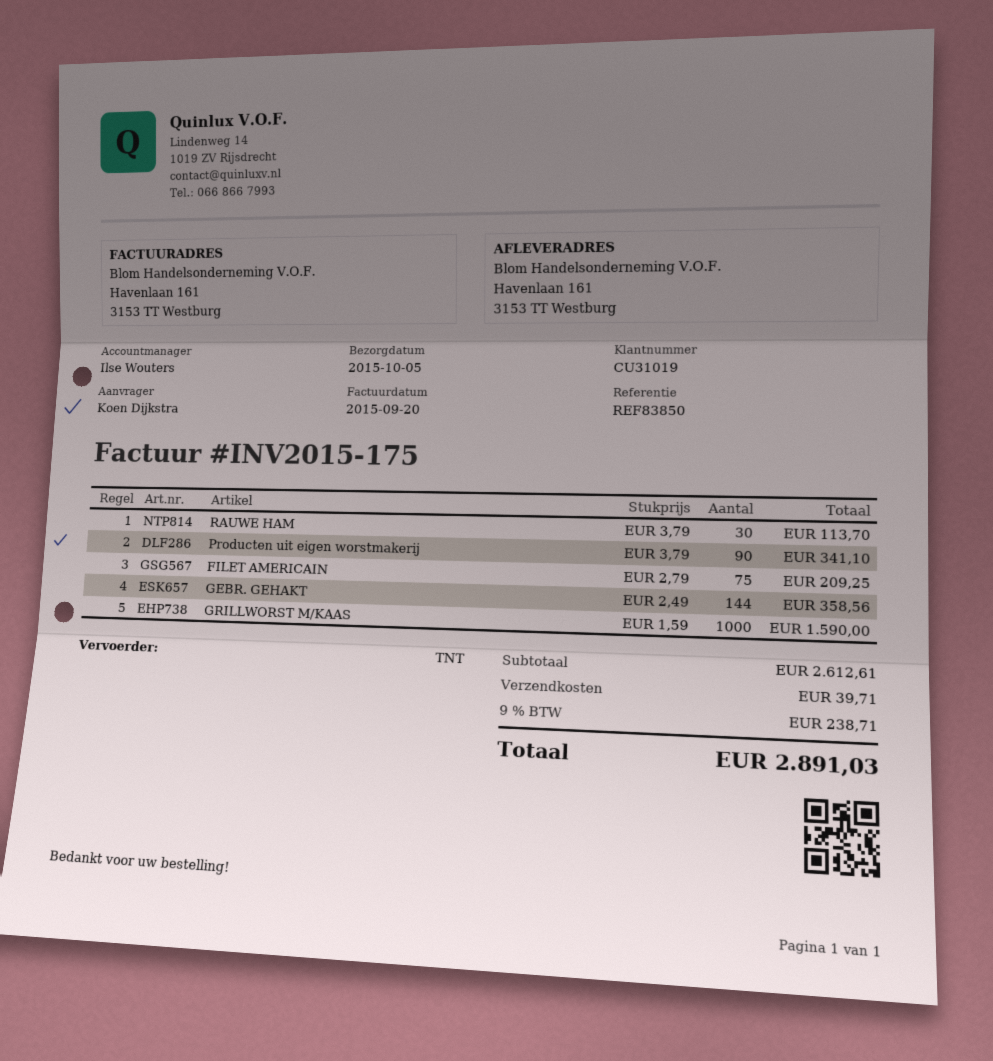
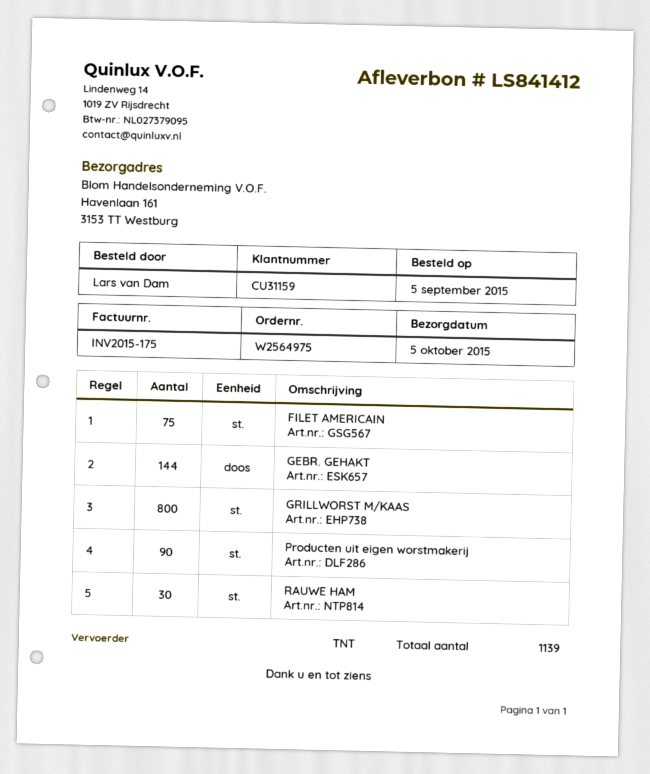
customer number: CU31019 -> CU31159
ordered by: Koen Dijkstra -> Lars van Dam
GRILLWORST M/KAAS: 1000 -> 800

